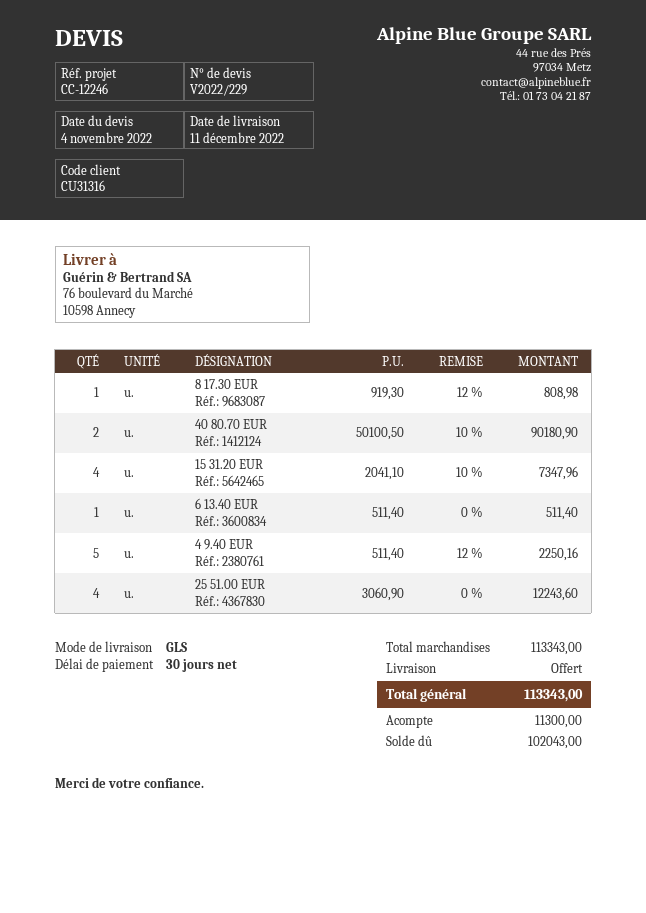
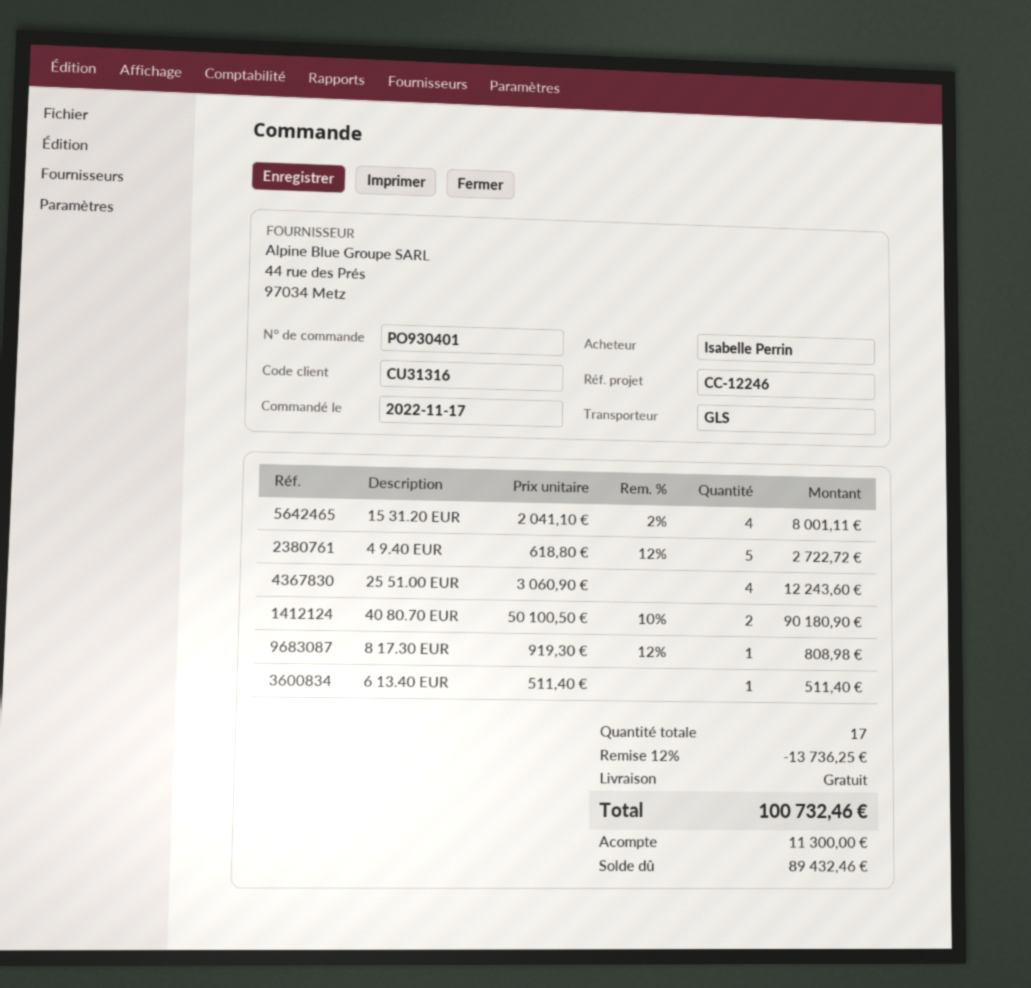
15 31.20 EUR: 4 x 2041.10 - 10% = 7347.96 -> 4 x 2041.10 - 2% = 8001.11
4 9.40 EUR: 5 x 511.40 - 12% = 2250.16 -> 5 x 618.80 - 12% = 2722.72
discount: none -> 12% = 13736.25
total: 113343.00 -> 100732.46
balance: 102043.00 -> 89432.46

